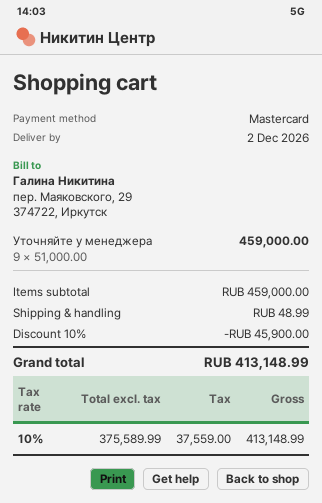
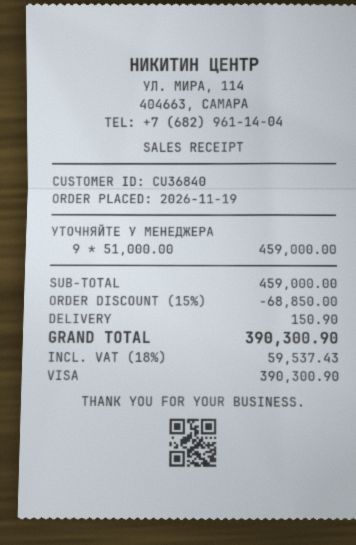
payment method: Mastercard -> Visa
discount: 10% = 45900.00 -> 15% = 68850.00
shipping: 48.99 -> 150.90
tax: 10% = 37559.00 -> 18% = 59537.43
total: 413148.99 -> 390300.90

